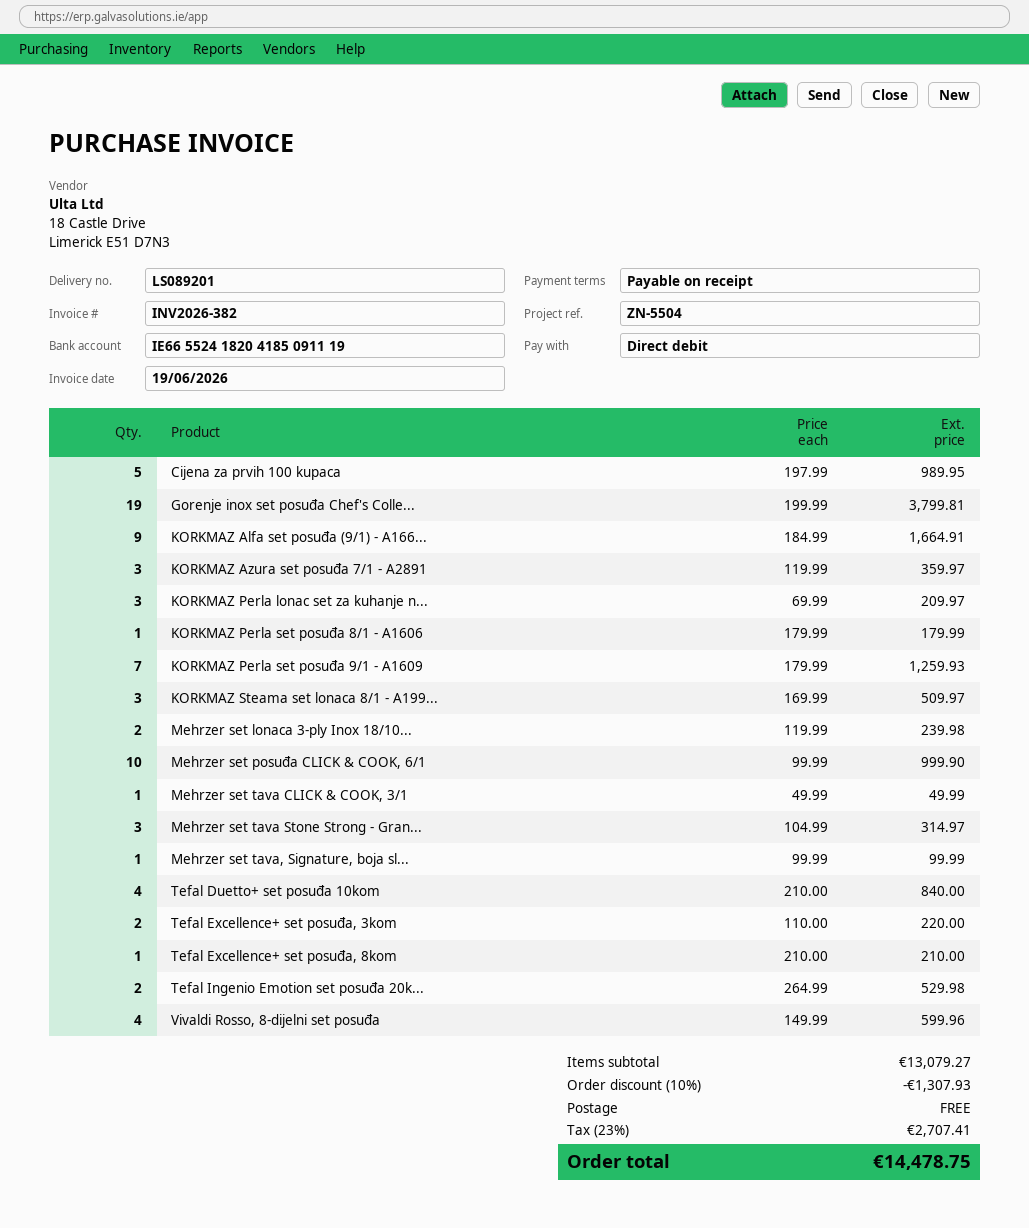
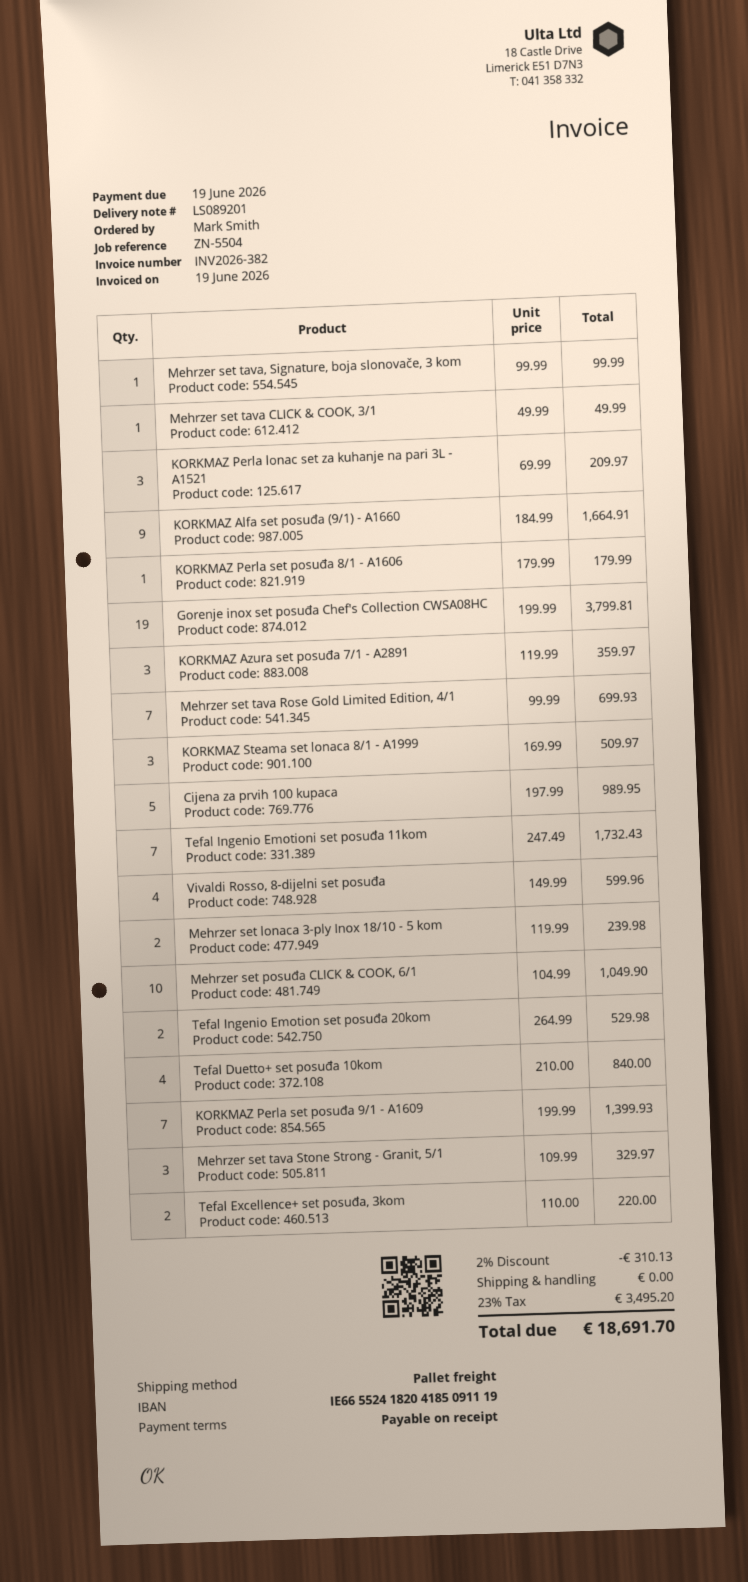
KORKMAZ Perla set posuđa 9/1 - A1609: 7 x 179.99 = 1259.93 -> 7 x 199.99 = 1399.93
Mehrzer set posuđa CLICK & COOK, 6/1: 10 x 99.99 = 999.90 -> 10 x 104.99 = 1049.90
Mehrzer set tava Stone Strong - Gran...: 3 x 104.99 = 314.97 -> 3 x 109.99 = 329.97
Tefal Excellence+ set posuđa, 8kom: 1 x 210.00 = 210.00 -> none
Mehrzer set tava Rose Gold Limited Edition, 4/1: none -> 7 x 99.99 = 699.93
Tefal Ingenio Emotioni set posuđa 11kom: none -> 7 x 247.49 = 1732.43
discount: 10% = 1307.93 -> 2% = 310.13
tax: 23% = 2707.41 -> 23% = 3495.20
total: 14478.75 -> 18691.70

